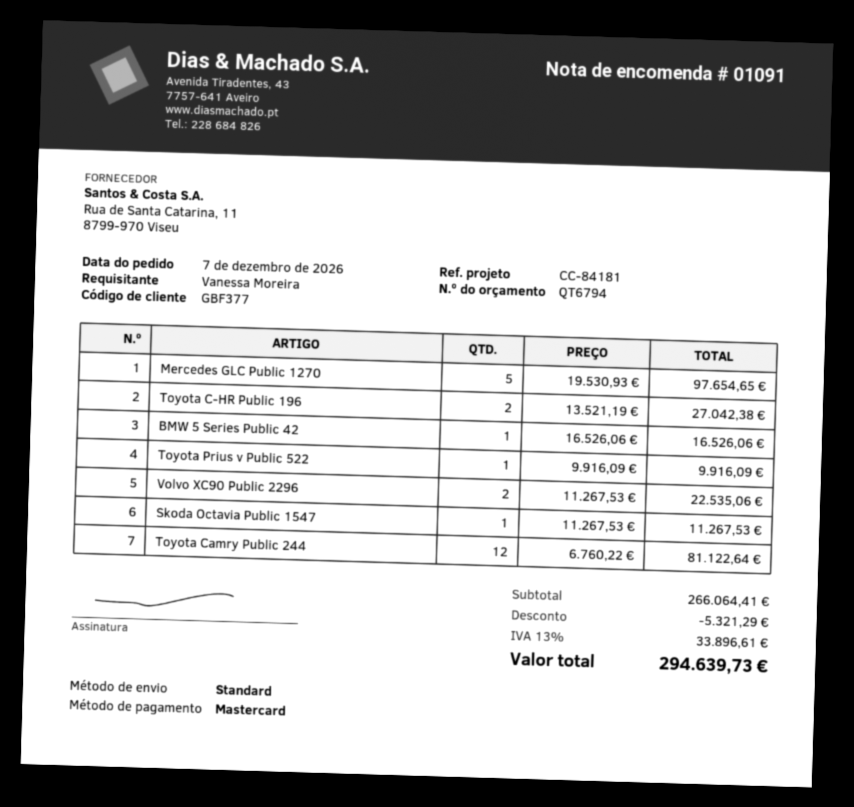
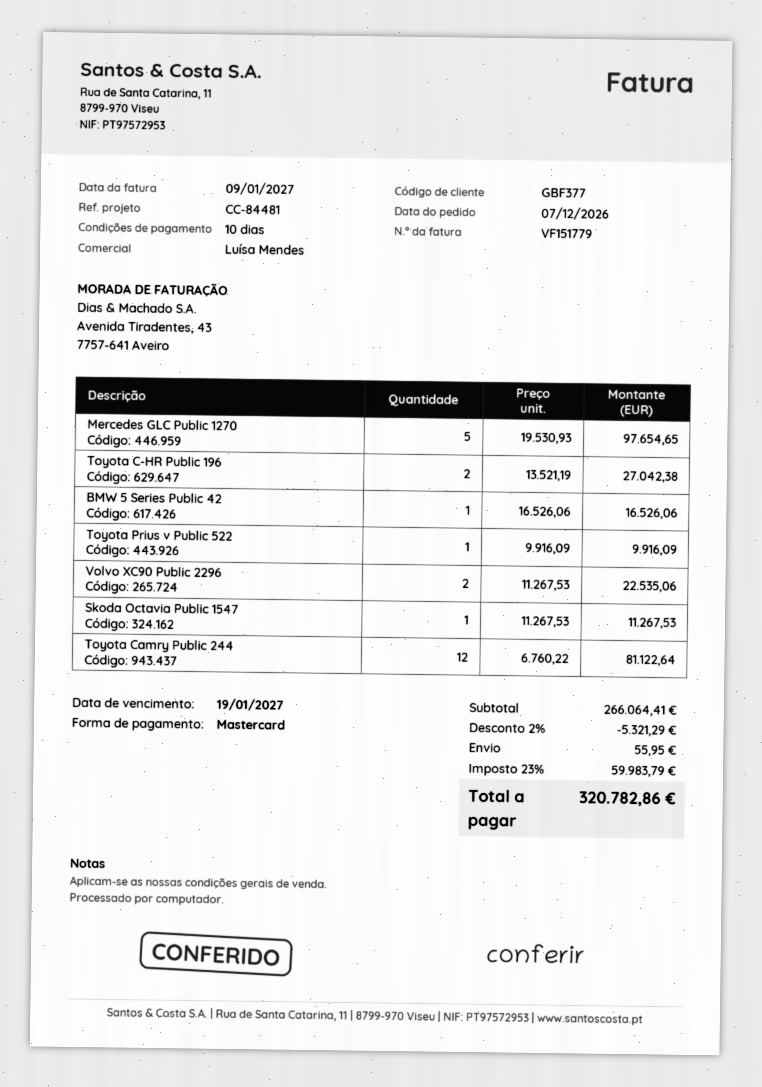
reference: CC-84181 -> CC-84481
shipping: none -> 55.95
tax: 13% = 33896.61 -> 23% = 59983.79
total: 294639.73 -> 320782.86

